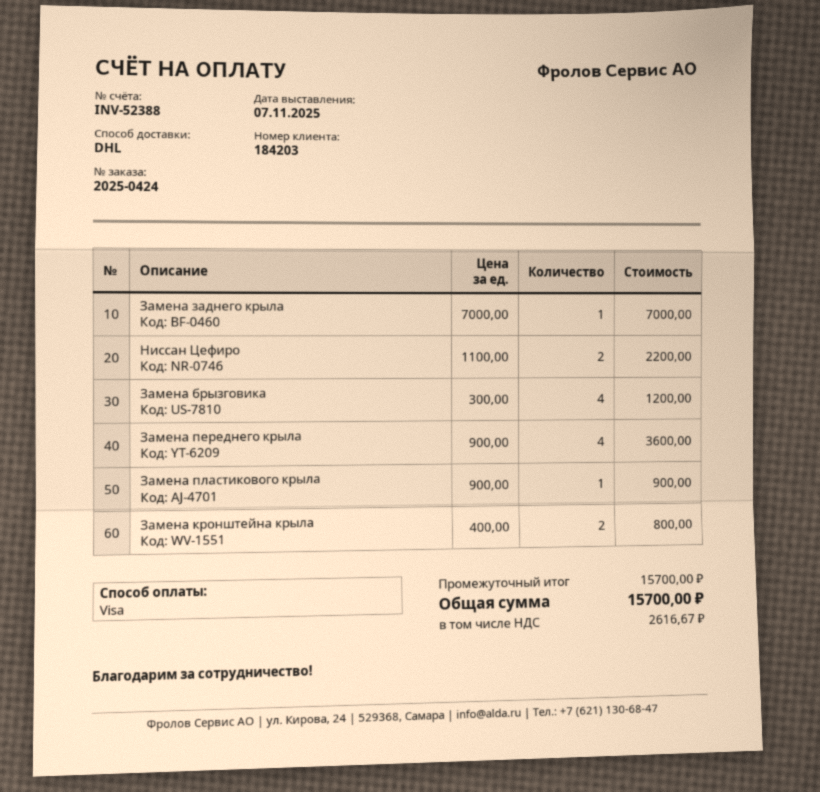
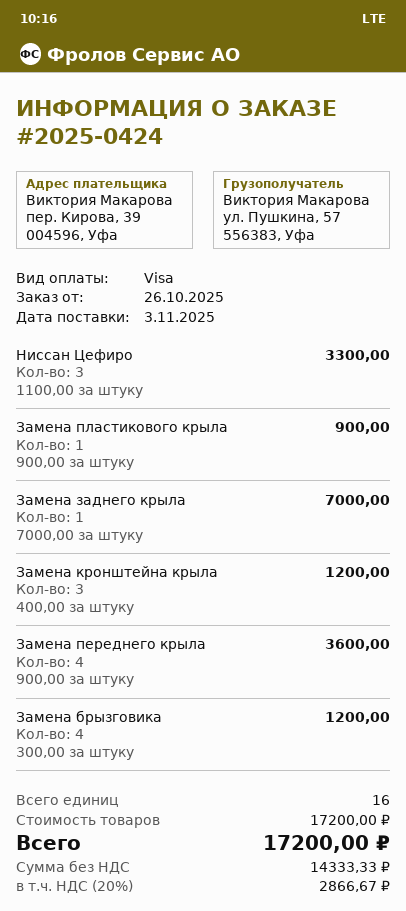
Ниссан Цефиро: 2 x 1100.00 = 2200.00 -> 3 x 1100.00 = 3300.00
Замена кронштейна крыла: 2 x 400.00 = 800.00 -> 3 x 400.00 = 1200.00
subtotal: 15700.00 -> 17200.00
tax: 2616.67 -> 2866.67
total: 15700.00 -> 17200.00

